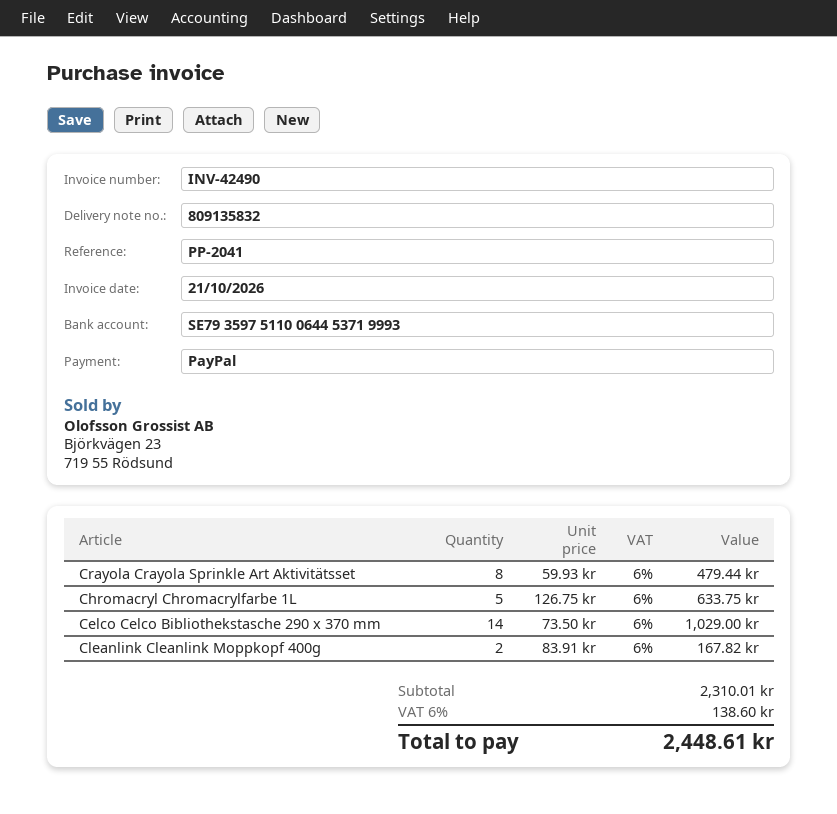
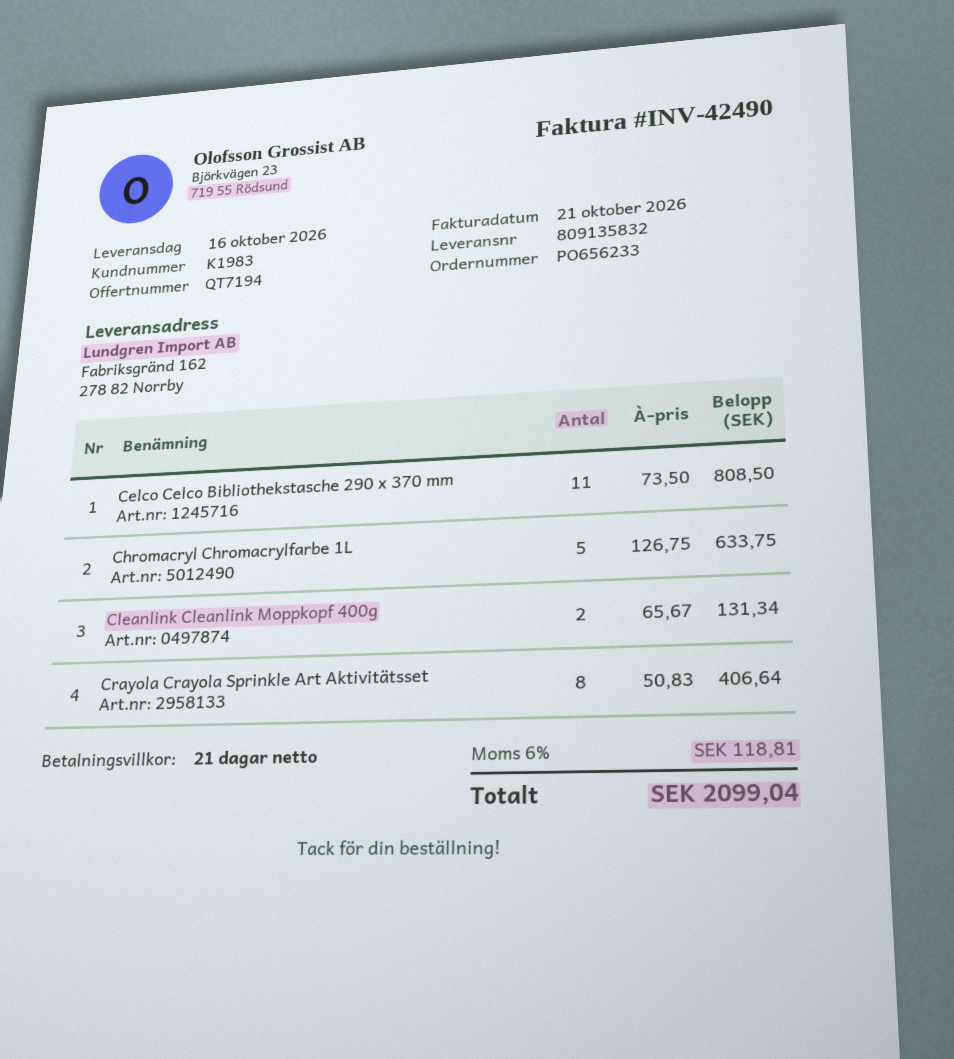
Crayola Crayola Sprinkle Art Aktivitätsset: 8 x 59.93 = 479.44 -> 8 x 50.83 = 406.64
Celco Celco Bibliothekstasche 290 x 370 mm: 14 x 73.50 = 1029.00 -> 11 x 73.50 = 808.50
Cleanlink Cleanlink Moppkopf 400g: 2 x 83.91 = 167.82 -> 2 x 65.67 = 131.34
tax: 6% = 138.60 -> 6% = 118.81
total: 2448.61 -> 2099.04

